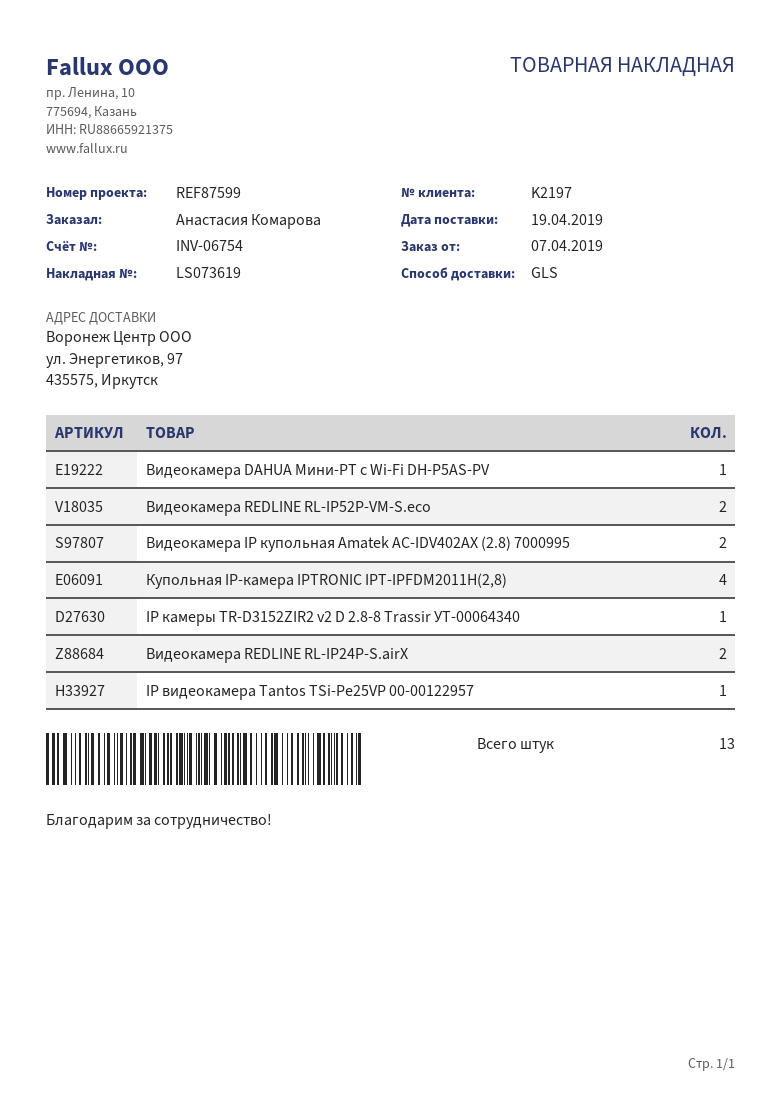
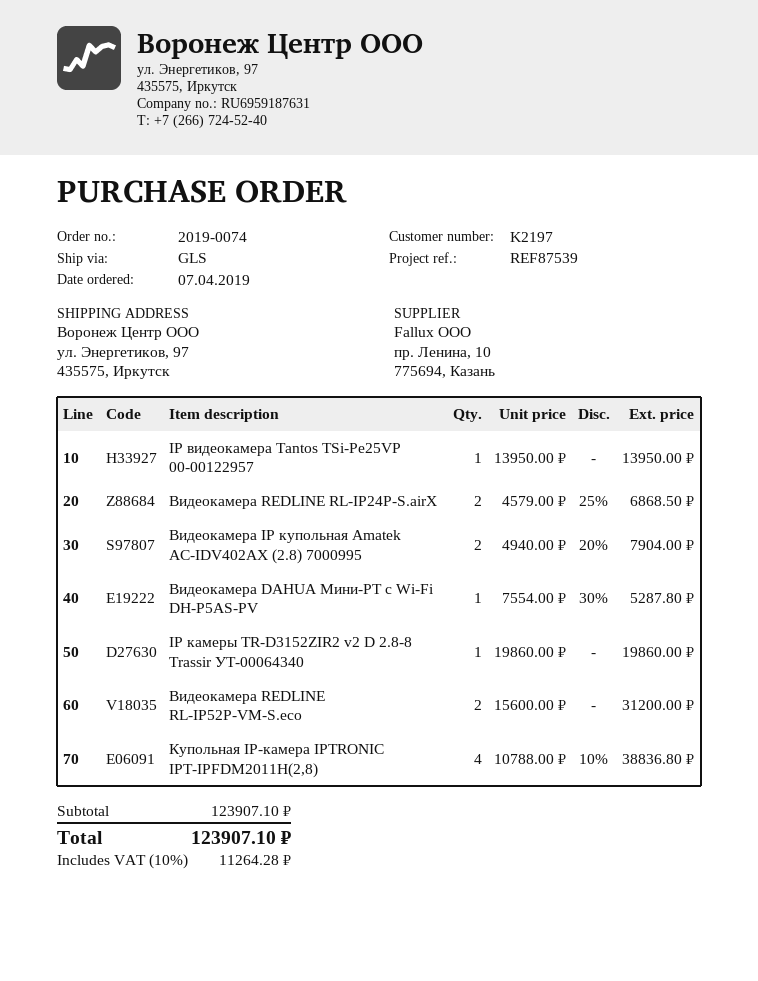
reference: REF87599 -> REF87539

